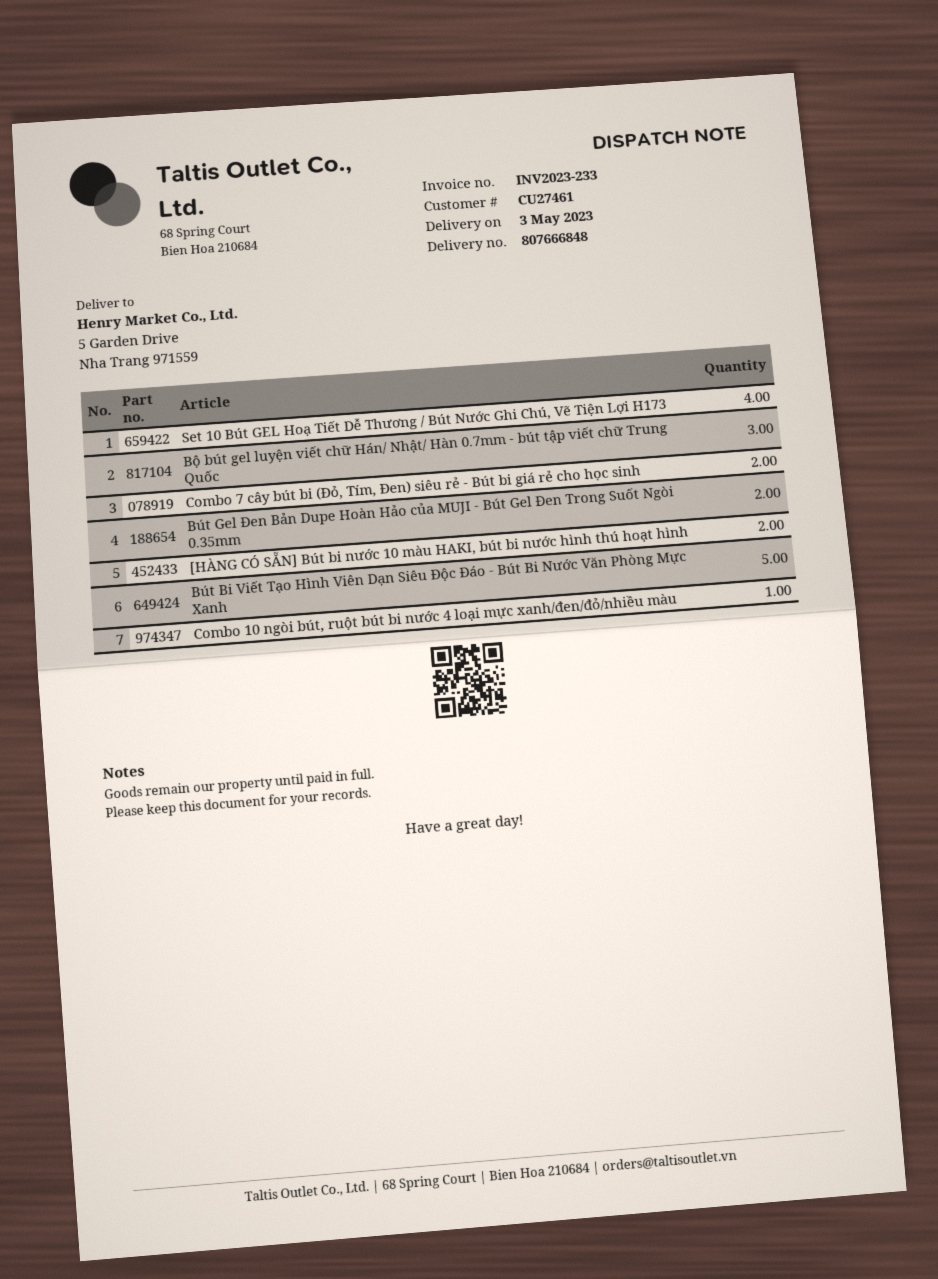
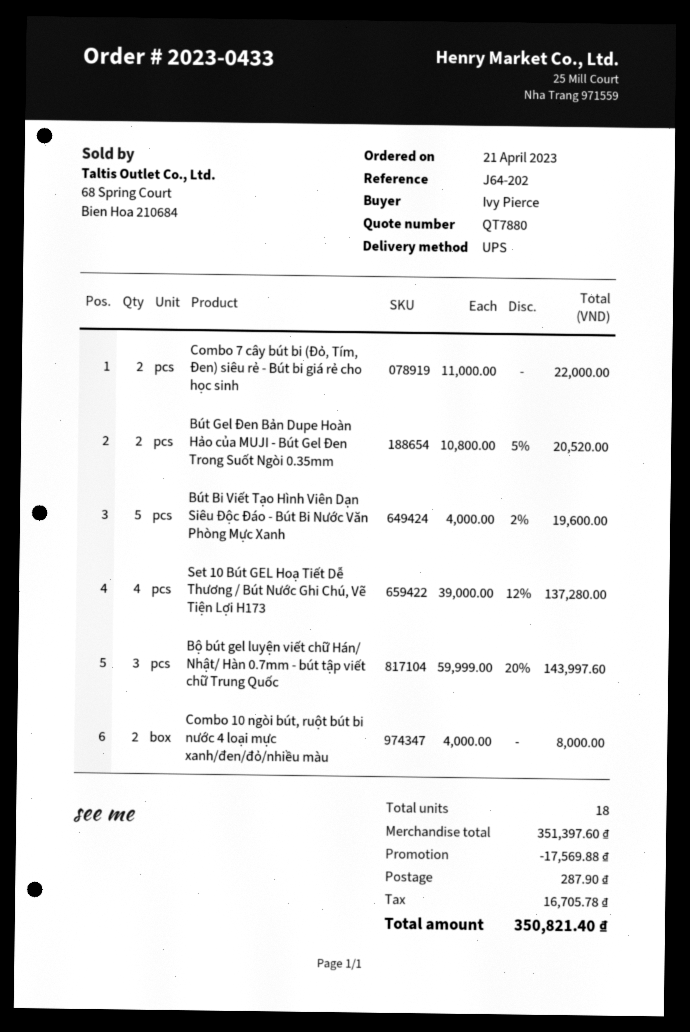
[HÀNG CÓ SẴN] Bút bi nước 10 màu HAKI, bút bi nước hình thú hoạt hình: 2 -> none
Combo 10 ngòi bút, ruột bút bi nước 4 loại mực xanh/đen/đỏ/nhiều màu: 1 -> 2

